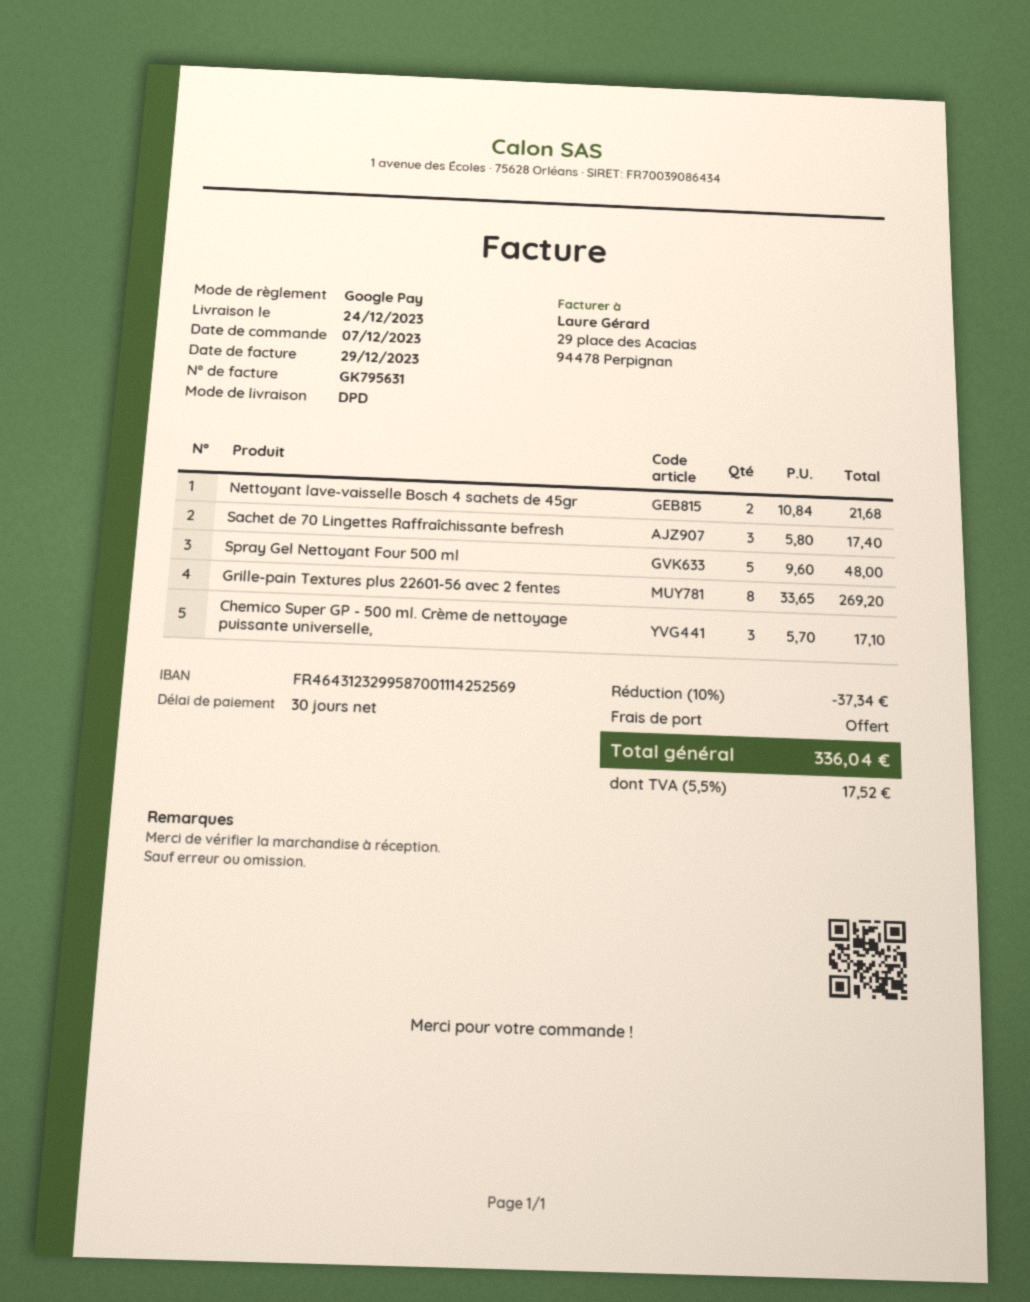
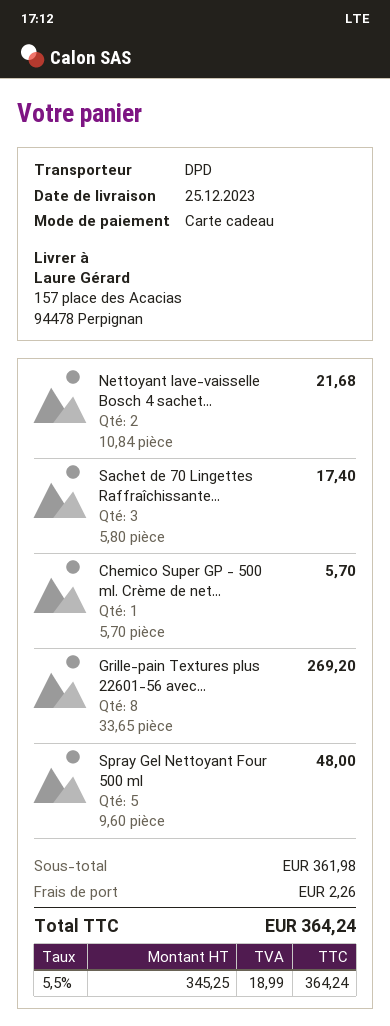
delivery date: 2023-12-24 -> 2023-12-25
payment method: Google Pay -> gift card
Chemico Super GP - 500 ml. Crème de nettoyage puissante universelle,: 3 x 5.70 = 17.10 -> 1 x 5.70 = 5.70
discount: 10% = 37.34 -> none
shipping: 0.00 -> 2.26
tax: 5.5% = 17.52 -> 5.5% = 18.99
total: 336.04 -> 364.24

